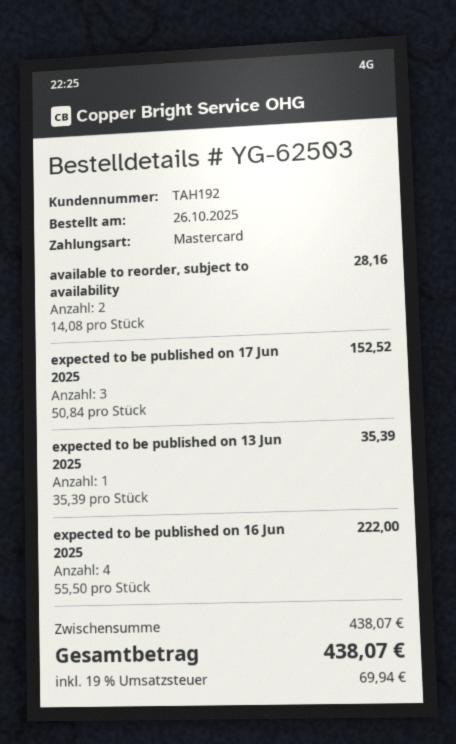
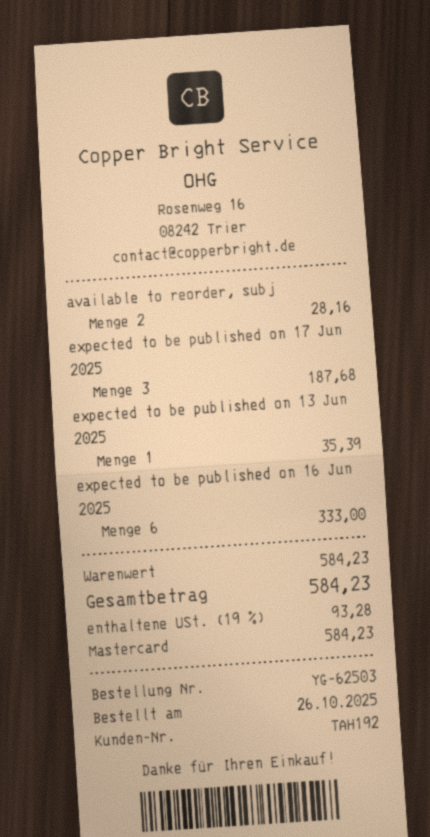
expected to be published on 17 Jun 2025: 3 for 152.52 -> 3 for 187.68
expected to be published on 16 Jun 2025: 4 for 222.00 -> 6 for 333.00
subtotal: 438.07 -> 584.23
tax: 19% = 69.94 -> 19% = 93.28
total: 438.07 -> 584.23

